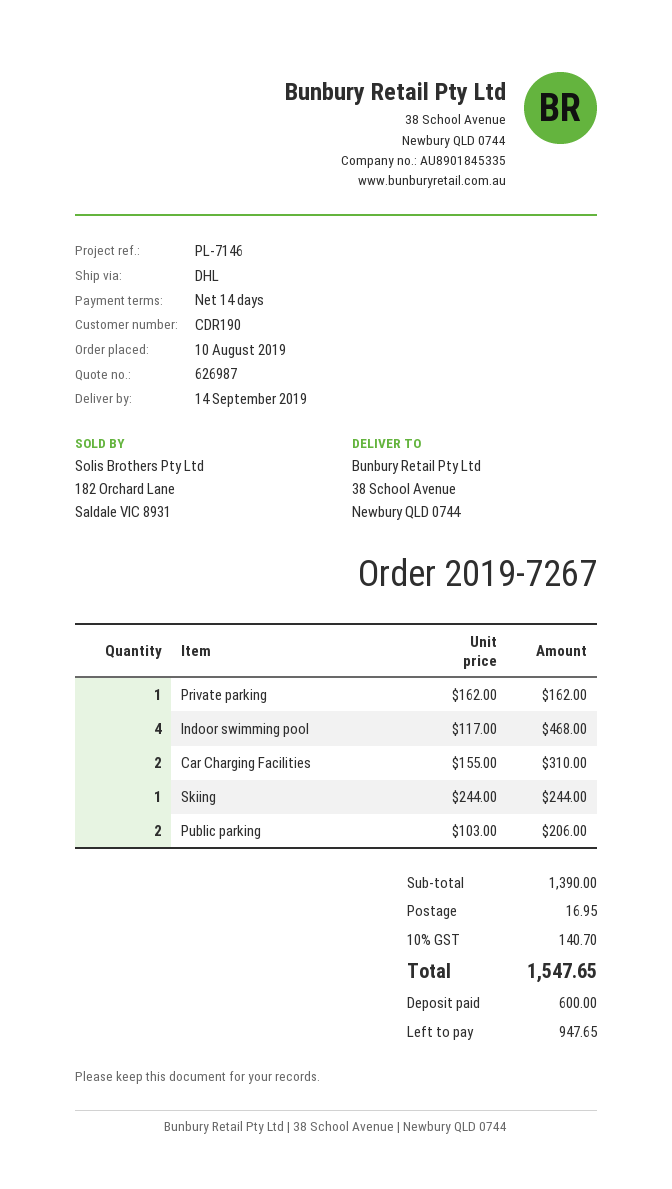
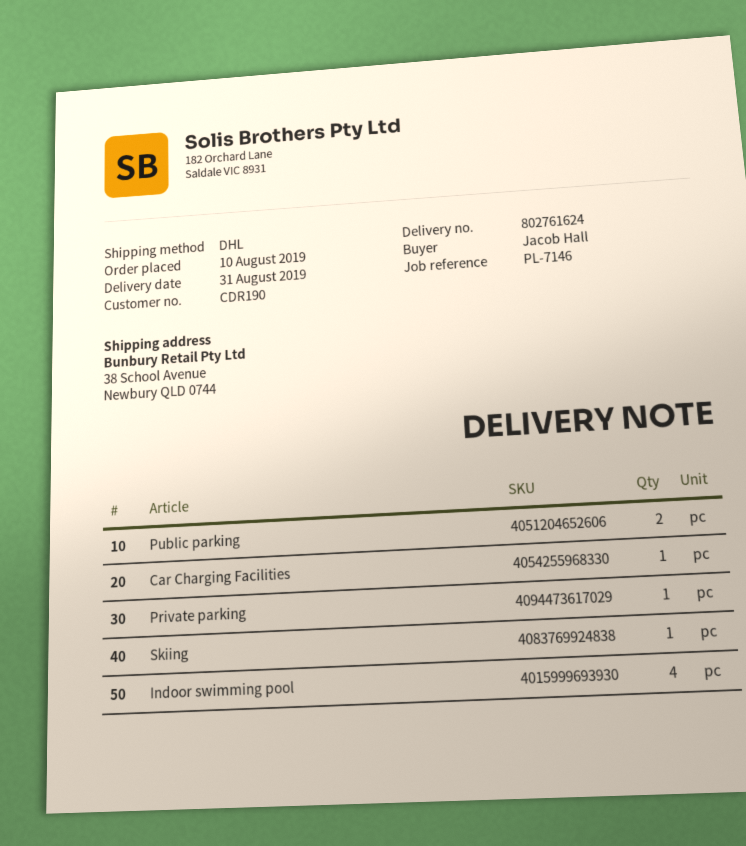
delivery date: 2019-09-14 -> 2019-08-31
Car Charging Facilities: 2 -> 1

